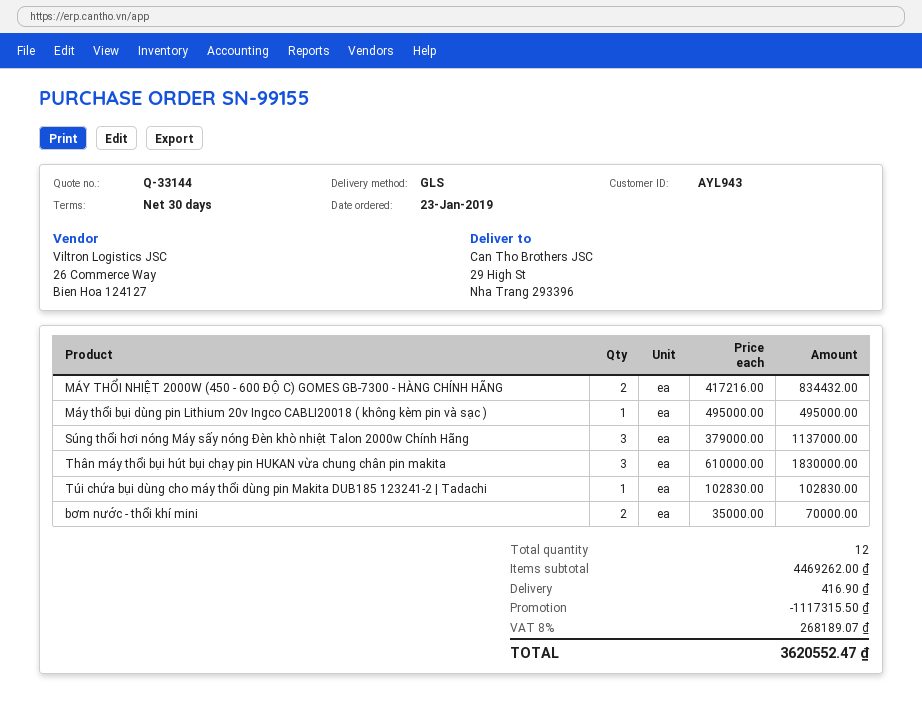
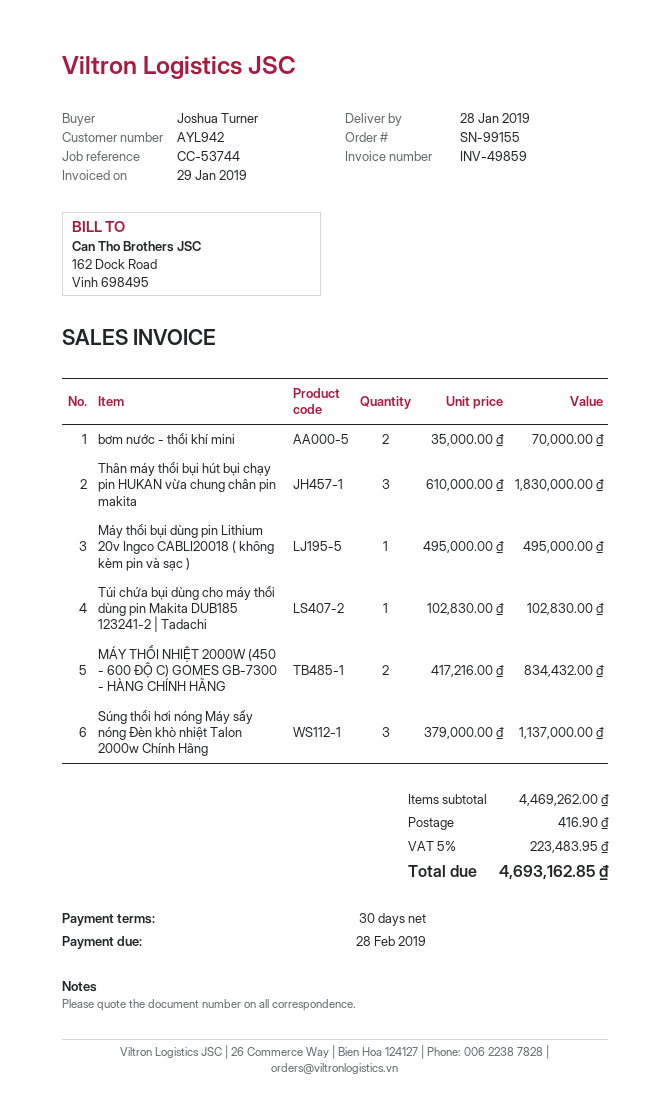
customer number: AYL943 -> AYL942
discount: 1117315.50 -> none
tax: 8% = 268189.07 -> 5% = 223483.95
total: 3620552.47 -> 4693162.85

